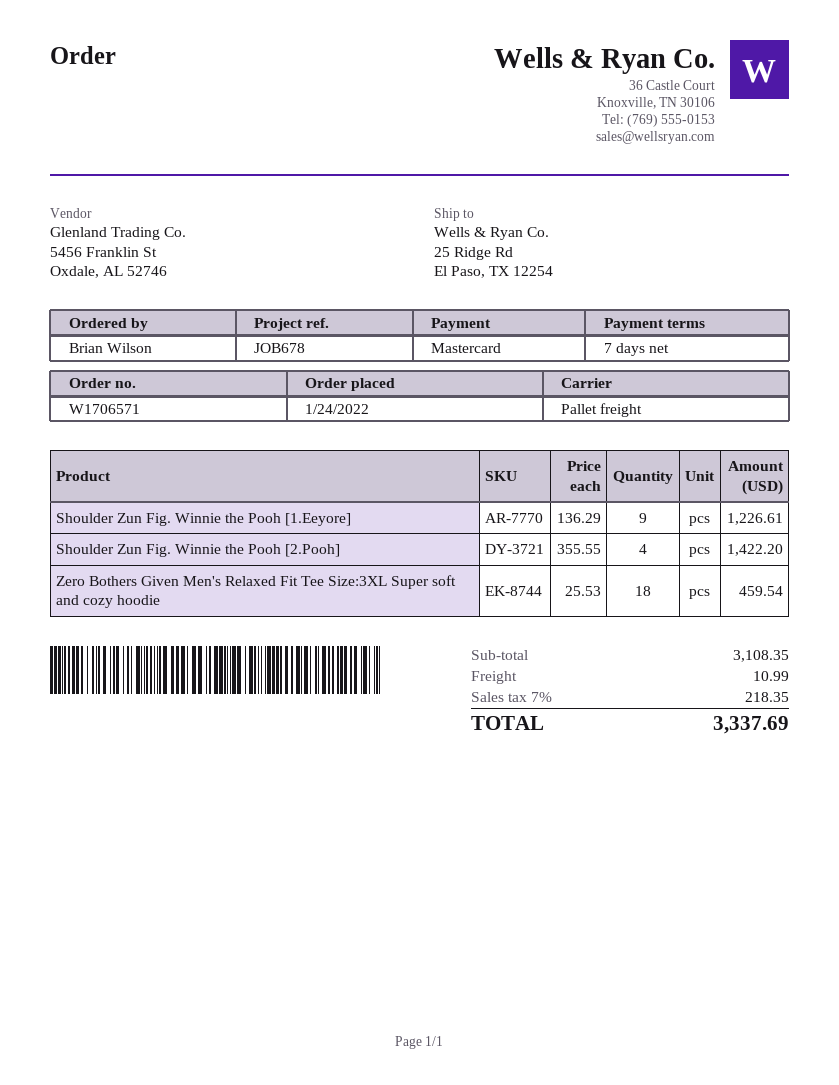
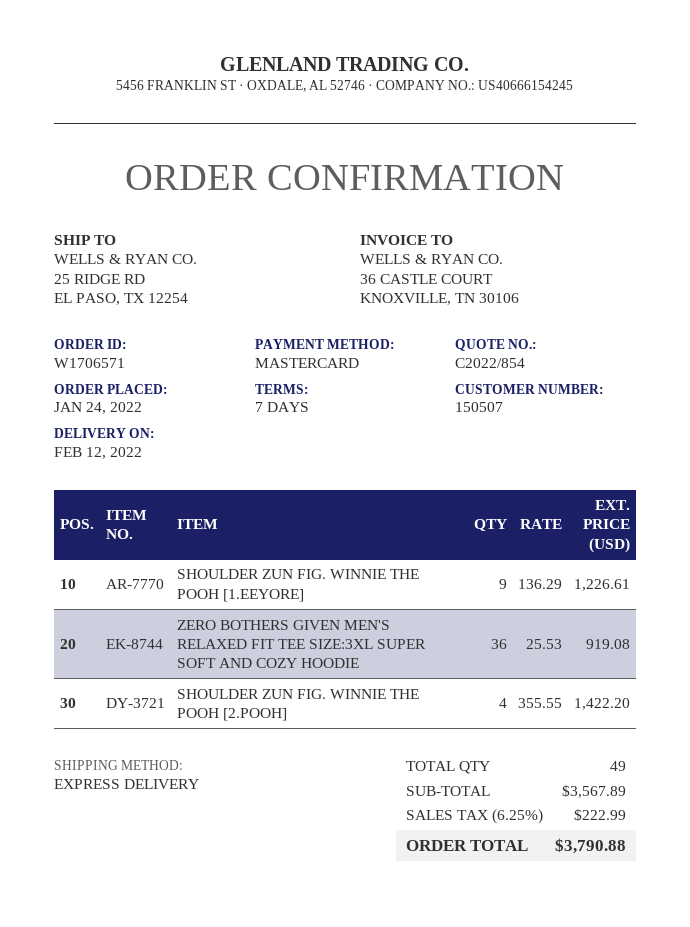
shipping method: pallet freight -> express
Zero Bothers Given Men's Relaxed Fit Tee Size:3XL Super soft and cozy hoodie: 18 x 25.53 = 459.54 -> 36 x 25.53 = 919.08
subtotal: 3108.35 -> 3567.89
shipping: 10.99 -> none
tax: 7% = 218.35 -> 6.25% = 222.99
total: 3337.69 -> 3790.88

